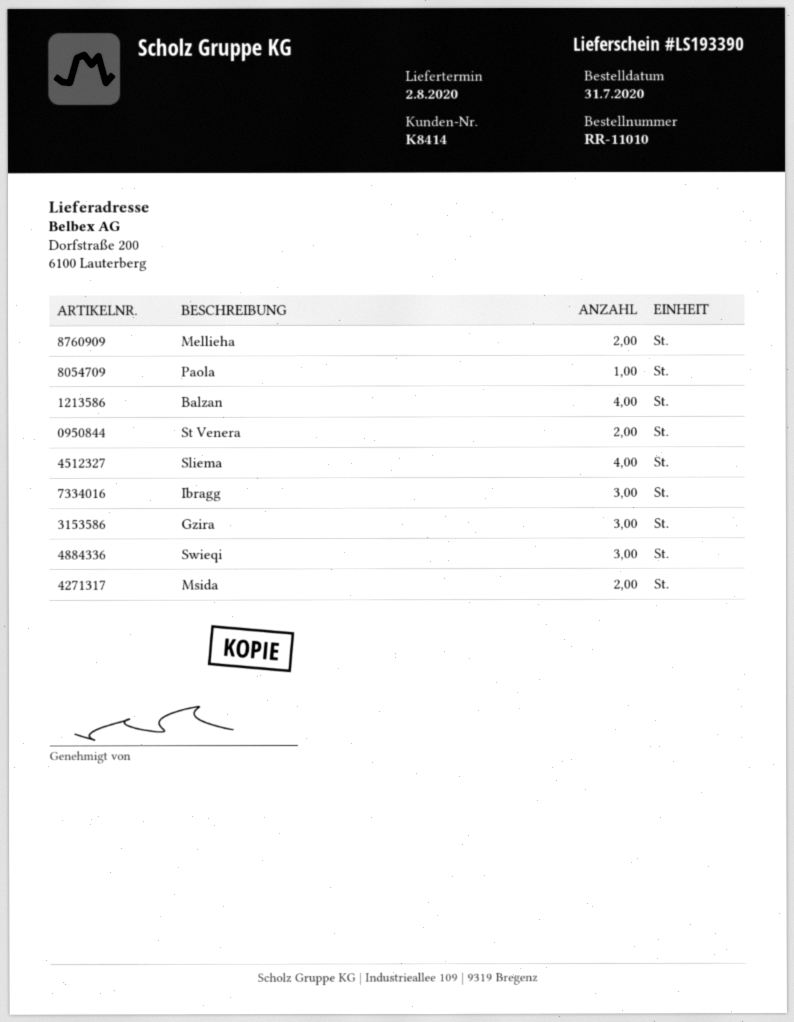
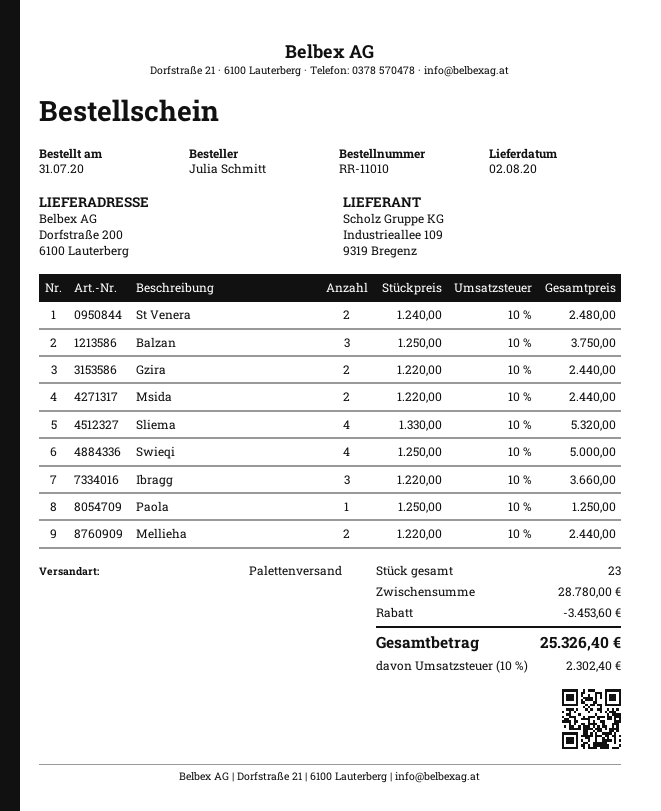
Balzan: 4 -> 3
Gzira: 3 -> 2
Swieqi: 3 -> 4

